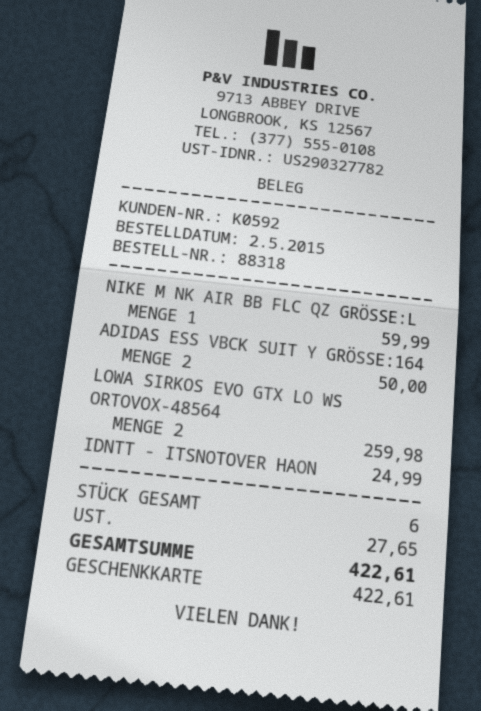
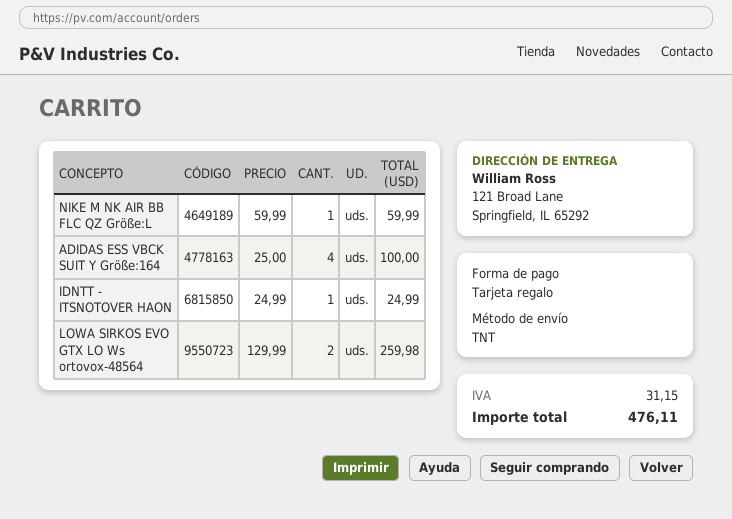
ADIDAS ESS VBCK SUIT Y GRÖSSE:164: 2 for 50.00 -> 4 for 100.00
tax: 27.65 -> 31.15
total: 422.61 -> 476.11

